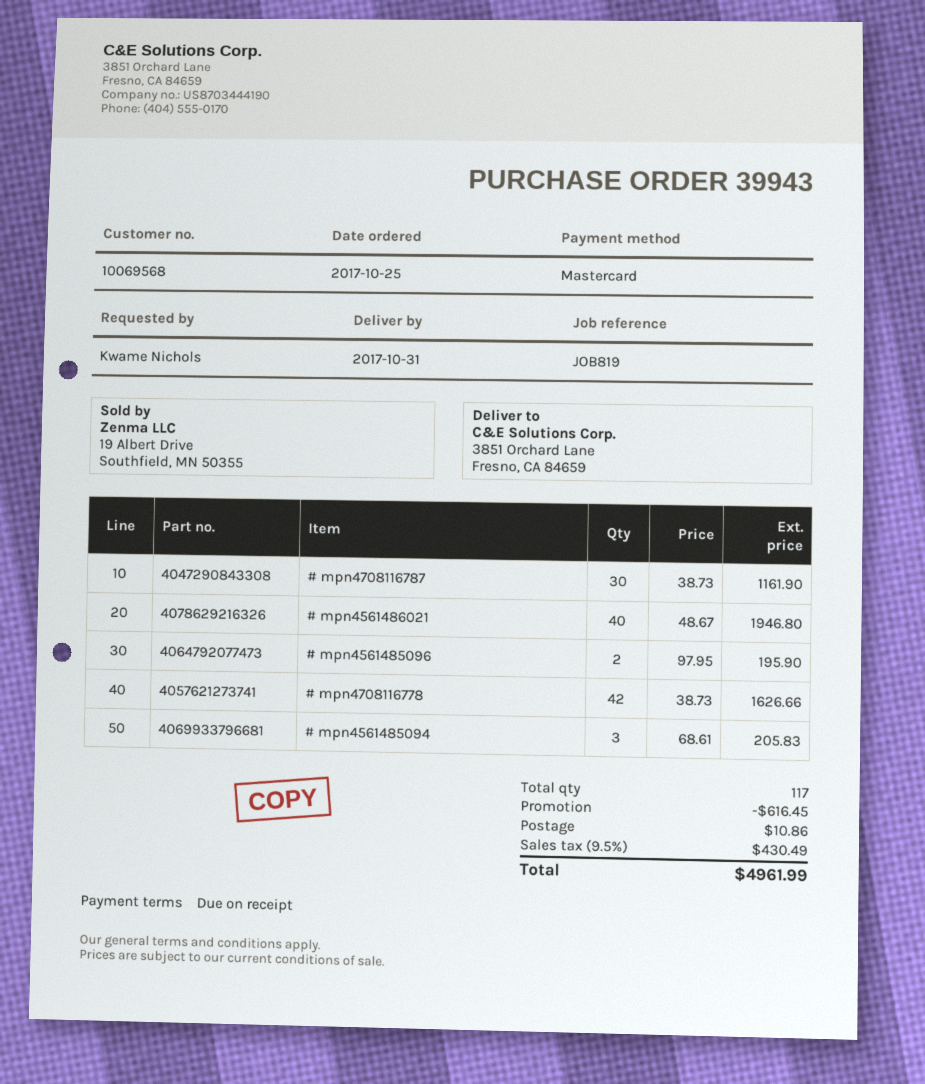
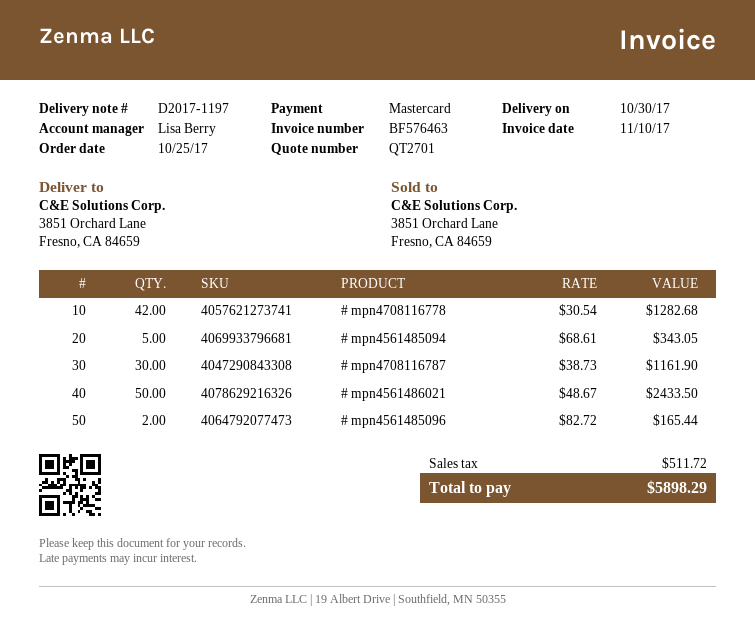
delivery date: 2017-10-31 -> 2017-10-30
# mpn4561486021: 40 x 48.67 = 1946.80 -> 50 x 48.67 = 2433.50
# mpn4561485096: 2 x 97.95 = 195.90 -> 2 x 82.72 = 165.44
# mpn4708116778: 42 x 38.73 = 1626.66 -> 42 x 30.54 = 1282.68
# mpn4561485094: 3 x 68.61 = 205.83 -> 5 x 68.61 = 343.05
discount: 616.45 -> none
shipping: 10.86 -> none
tax: 430.49 -> 511.72
total: 4961.99 -> 5898.29

